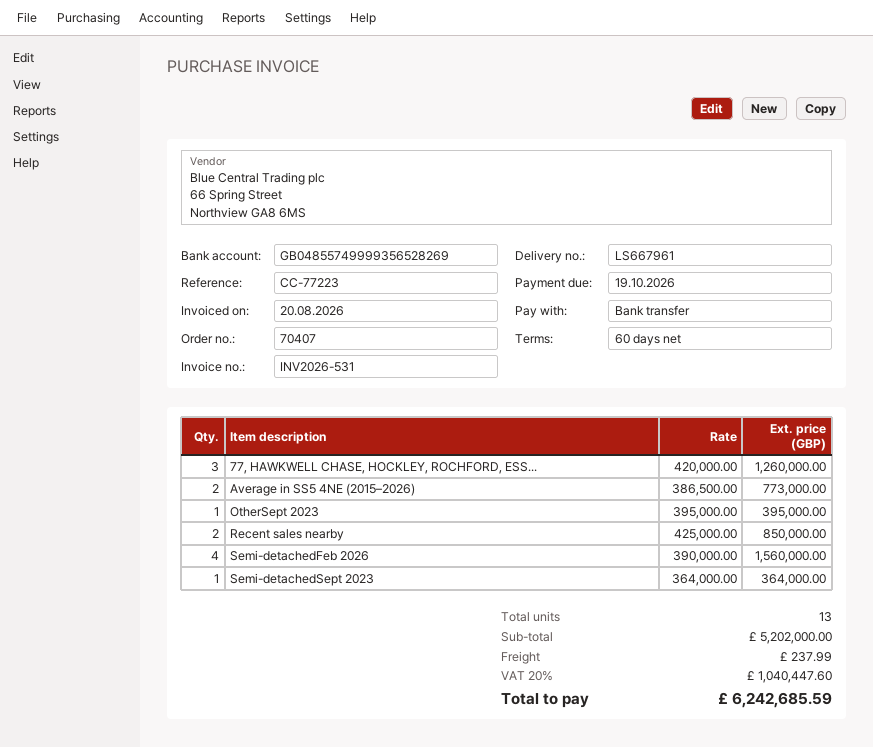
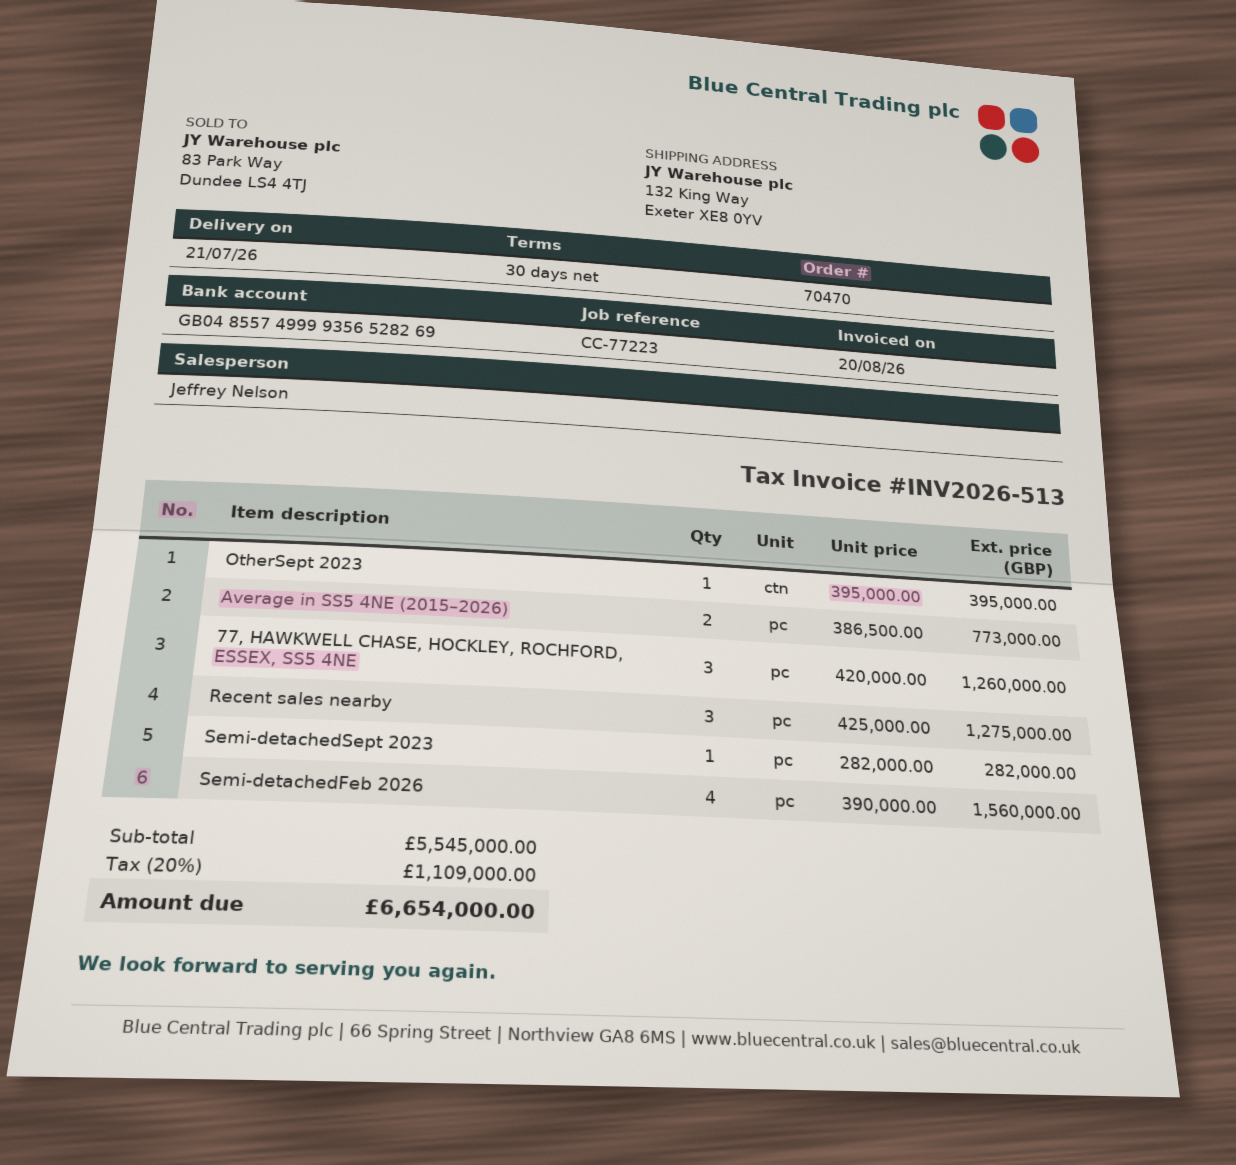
order number: 70407 -> 70470
invoice number: INV2026-531 -> INV2026-513
payment terms: 60 days -> 30 days
Recent sales nearby: 2 x 425000.00 = 850000.00 -> 3 x 425000.00 = 1275000.00
Semi-detachedSept 2023: 1 x 364000.00 = 364000.00 -> 1 x 282000.00 = 282000.00
subtotal: 5202000.00 -> 5545000.00
shipping: 237.99 -> none
tax: 20% = 1040447.60 -> 20% = 1109000.00
total: 6242685.59 -> 6654000.00

